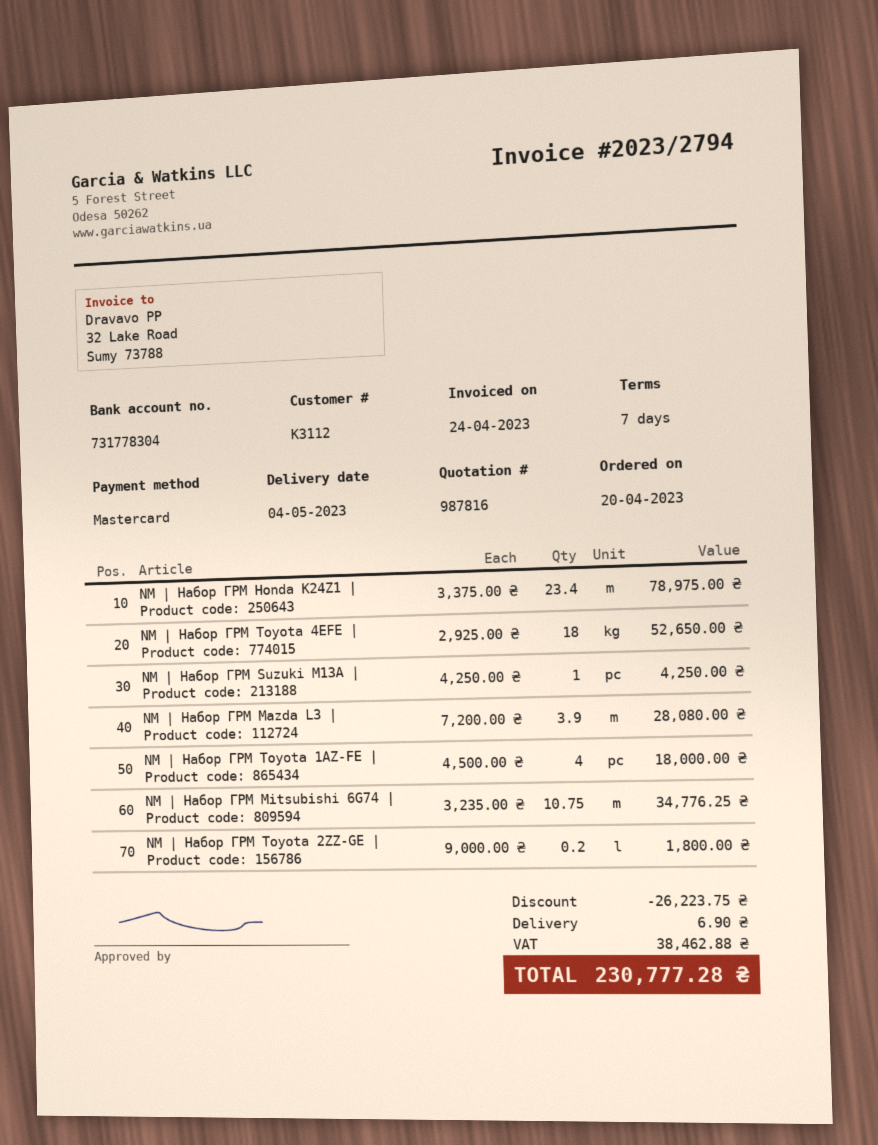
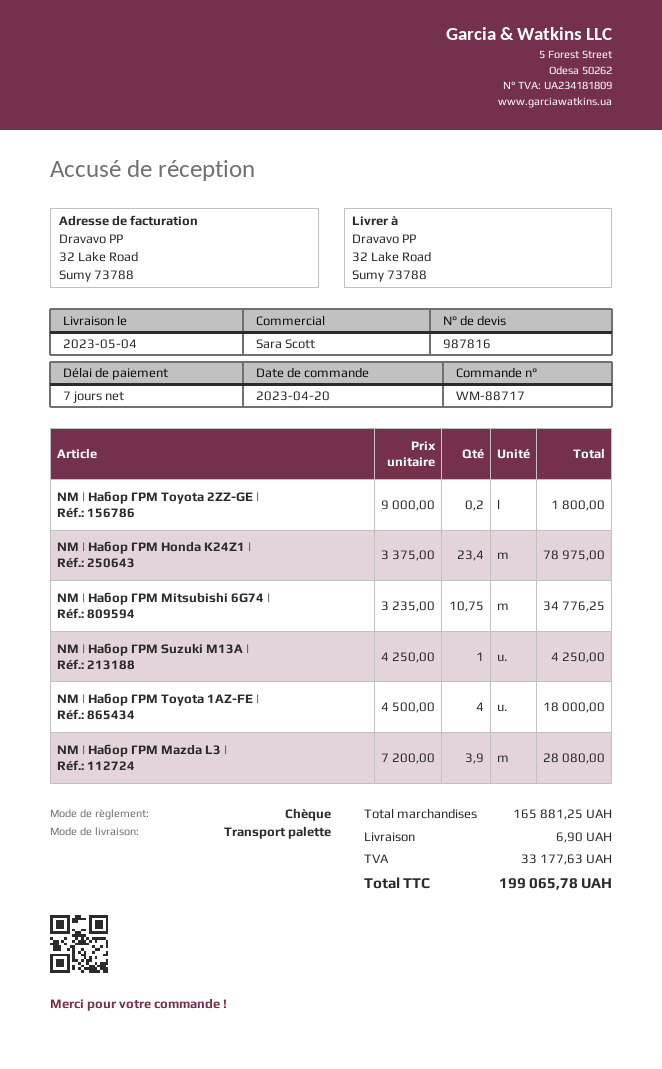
payment method: Mastercard -> cheque
NM | Набор ГРМ Toyota 4EFE |: 18 x 2925.00 = 52650.00 -> none
discount: 26223.75 -> none
tax: 38462.88 -> 33177.63
total: 230777.28 -> 199065.78

